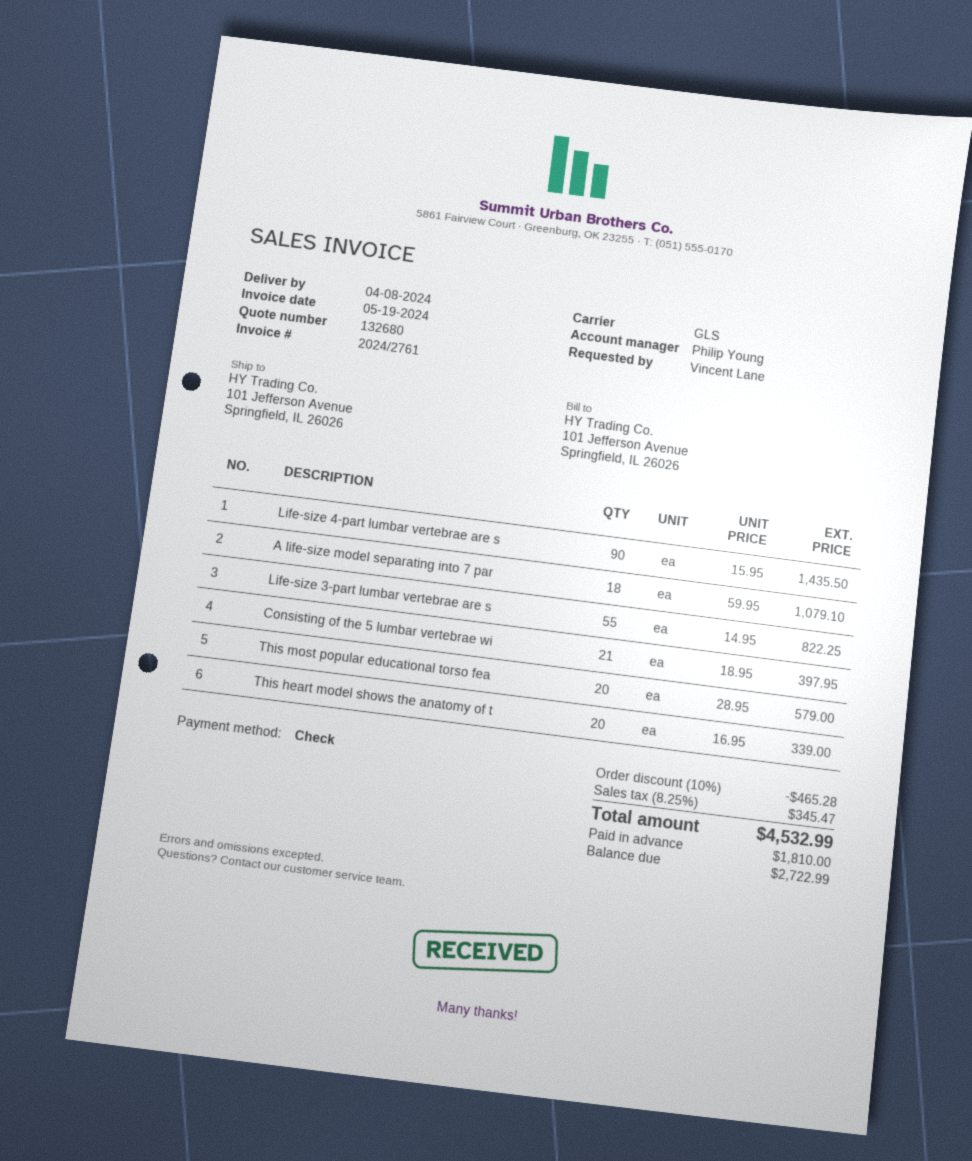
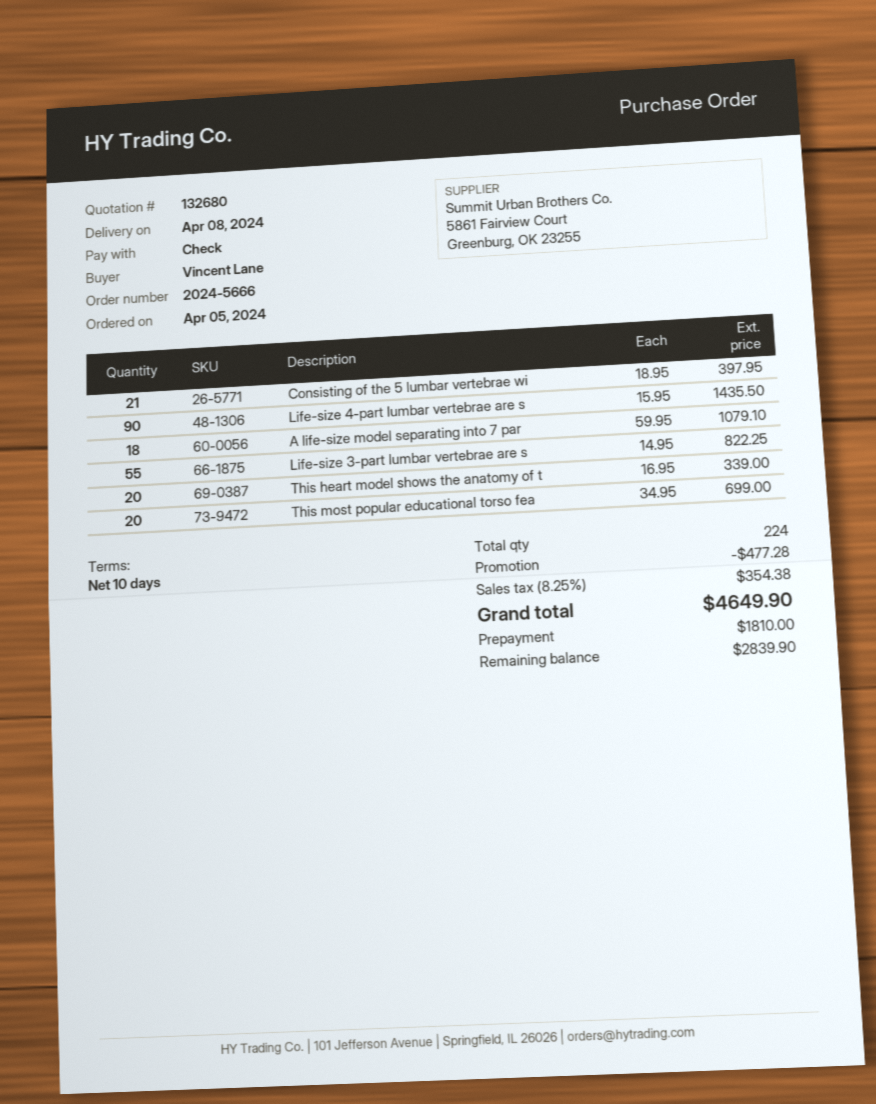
This most popular educational torso fea: 20 x 28.95 = 579.00 -> 20 x 34.95 = 699.00
discount: 465.28 -> 477.28
tax: 8.25% = 345.47 -> 8.25% = 354.38
total: 4532.99 -> 4649.90
balance: 2722.99 -> 2839.90

